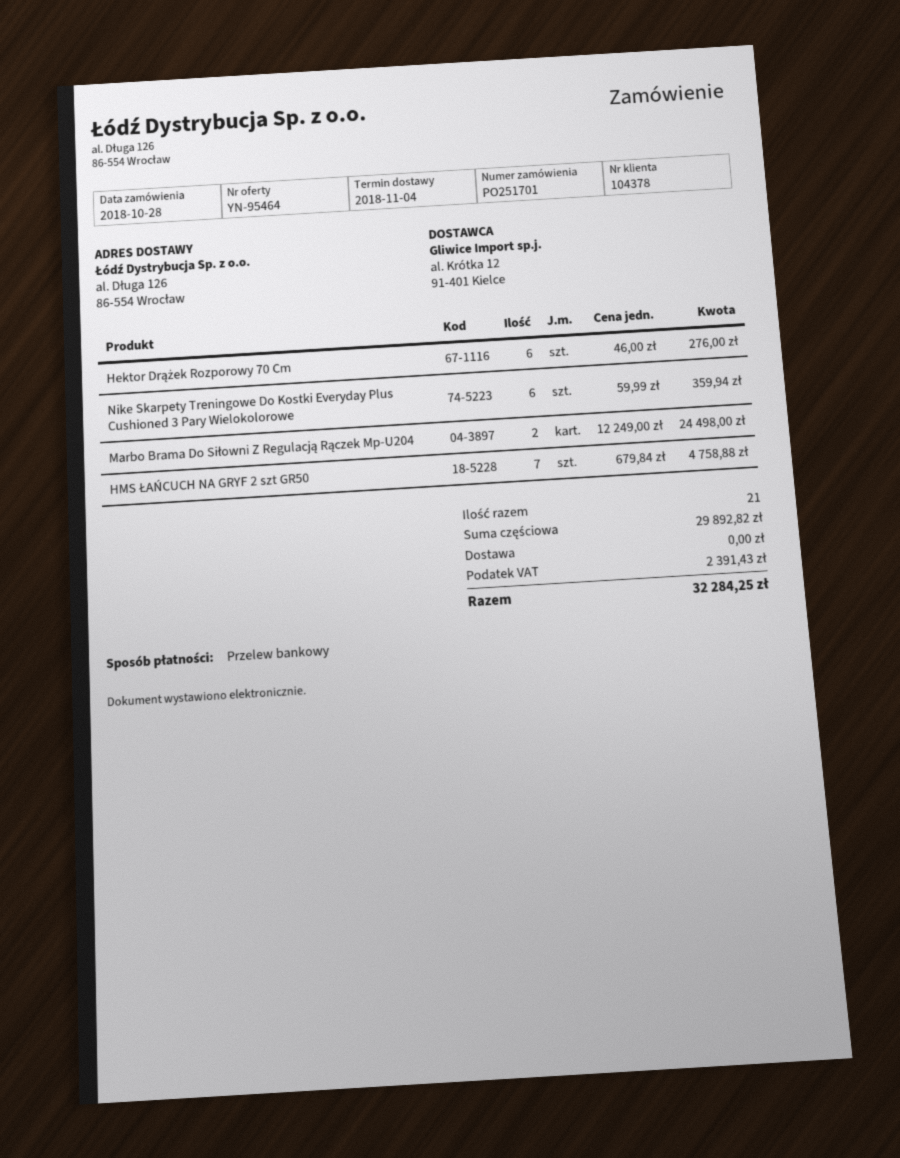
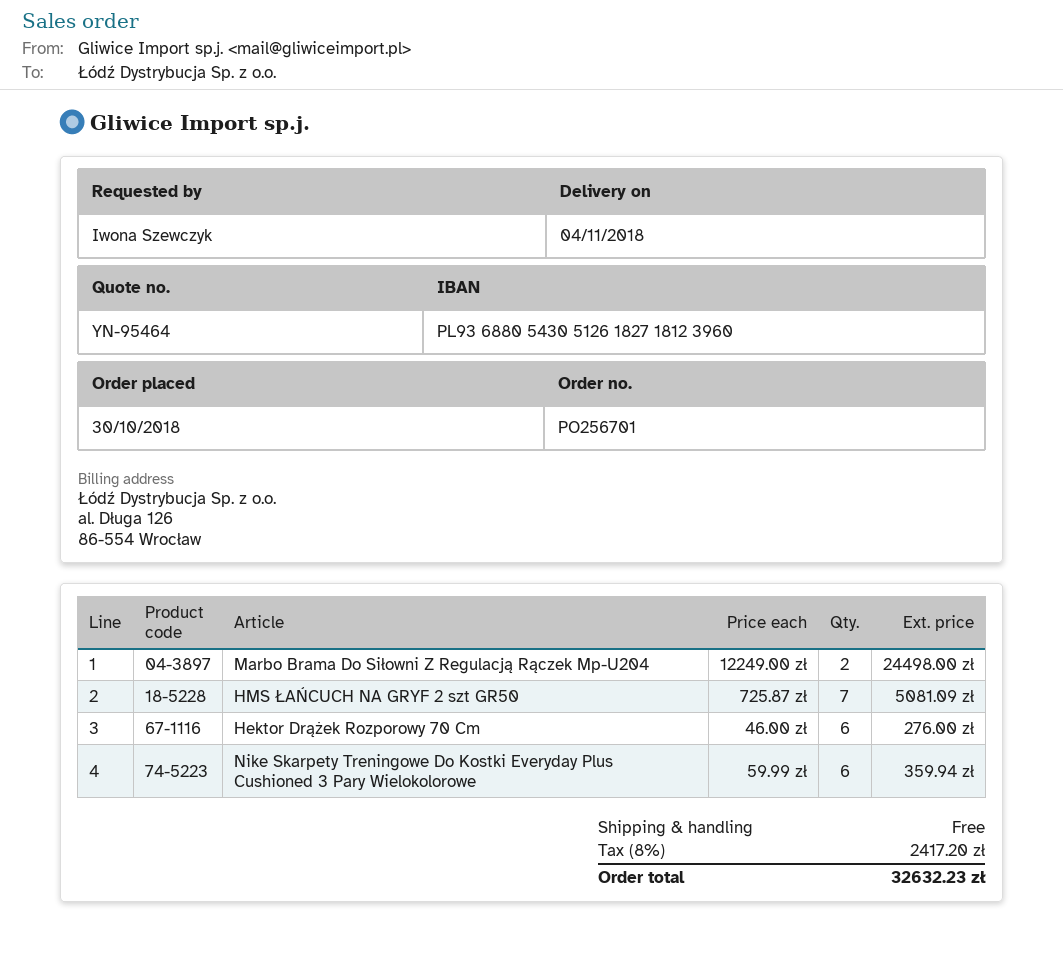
order number: PO251701 -> PO256701
order date: 2018-10-28 -> 2018-10-30
HMS ŁAŃCUCH NA GRYF 2 szt GR50: 7 x 679.84 = 4758.88 -> 7 x 725.87 = 5081.09
tax: 2391.43 -> 2417.20
total: 32284.25 -> 32632.23

